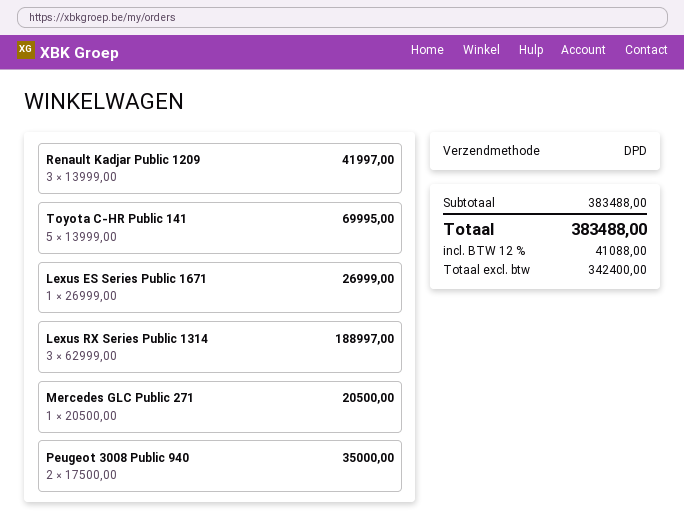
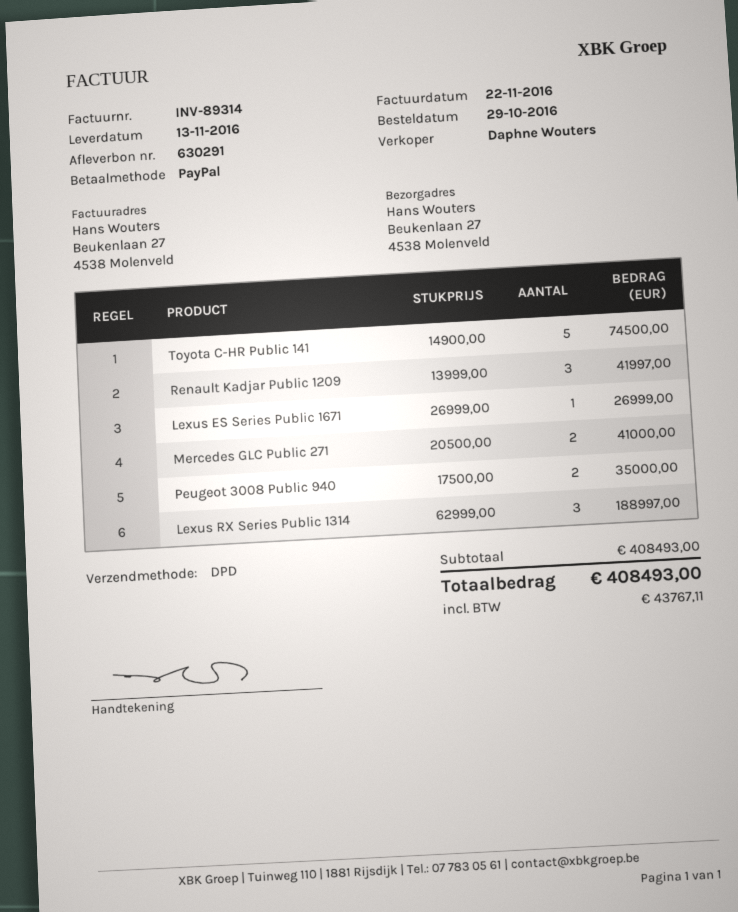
Toyota C-HR Public 141: 5 x 13999.00 = 69995.00 -> 5 x 14900.00 = 74500.00
Mercedes GLC Public 271: 1 x 20500.00 = 20500.00 -> 2 x 20500.00 = 41000.00
subtotal: 383488.00 -> 408493.00
tax: 41088.00 -> 43767.11
total: 383488.00 -> 408493.00

